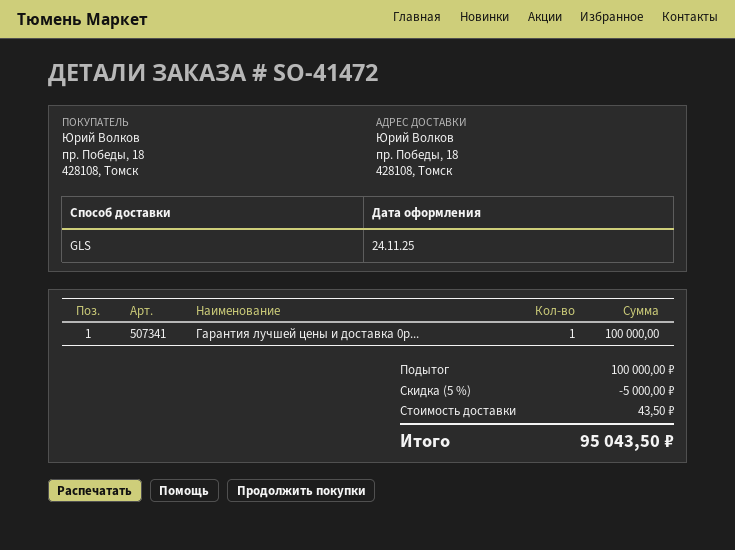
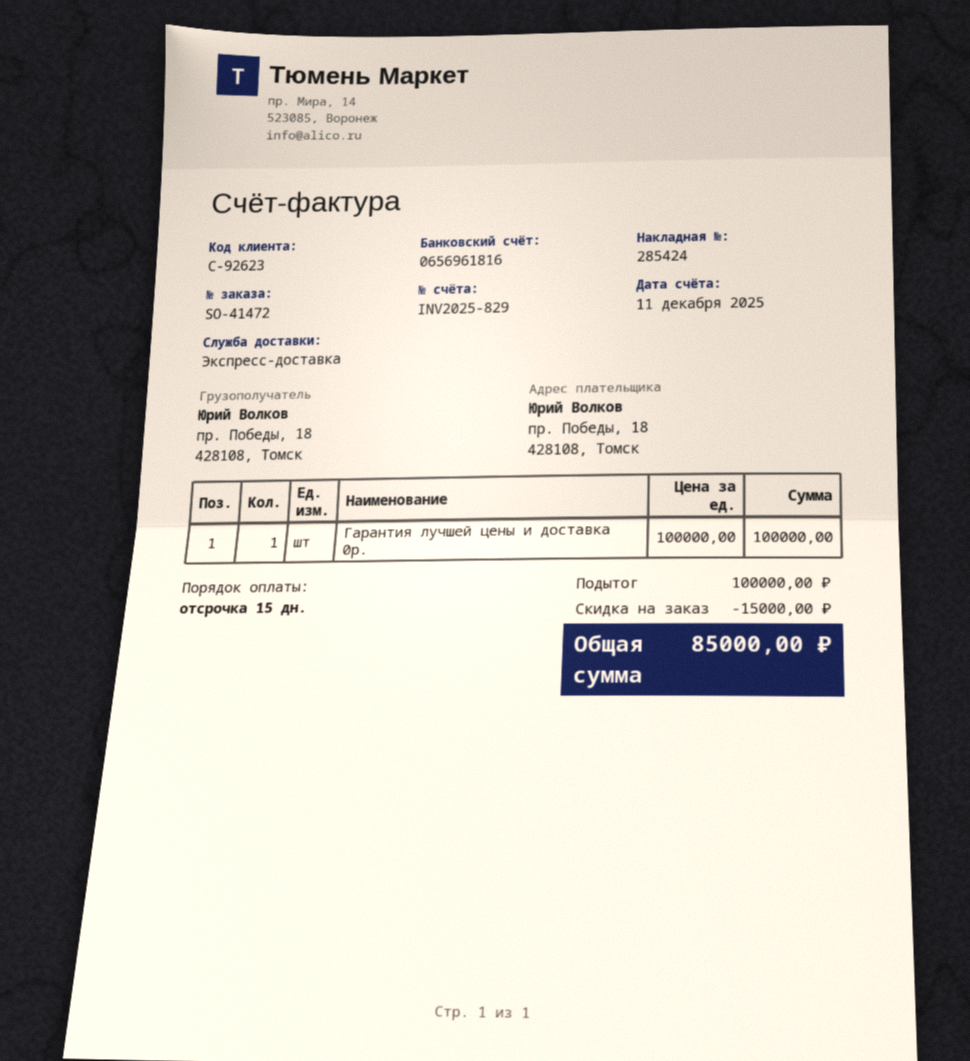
shipping method: GLS -> express
discount: 5000.00 -> 15000.00
shipping: 43.50 -> none
total: 95043.50 -> 85000.00

